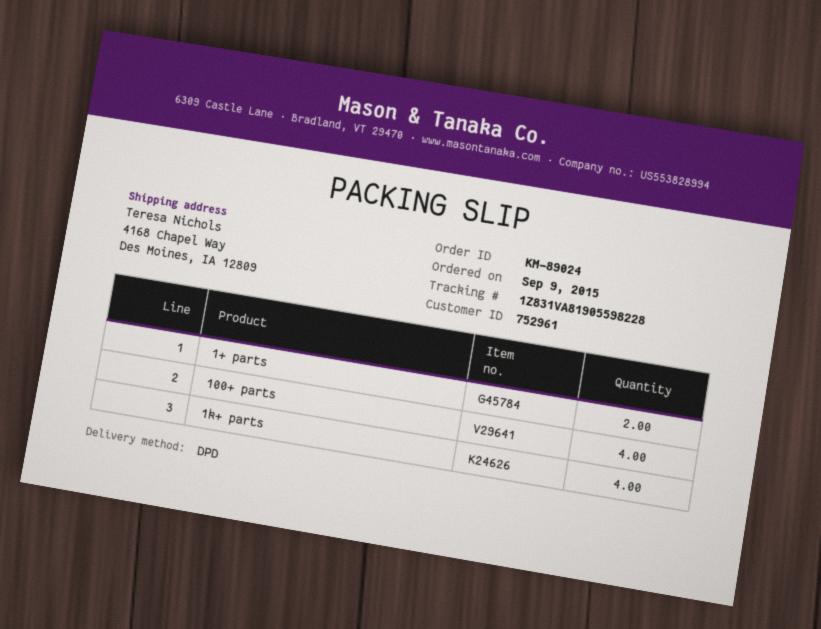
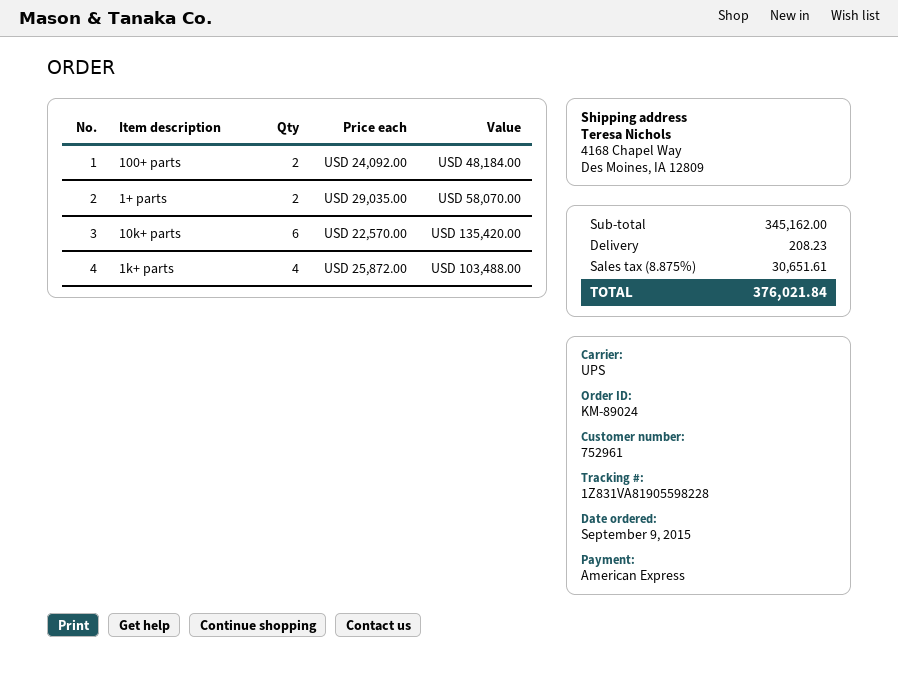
shipping method: DPD -> UPS
100+ parts: 4 -> 2
10k+ parts: none -> 6

